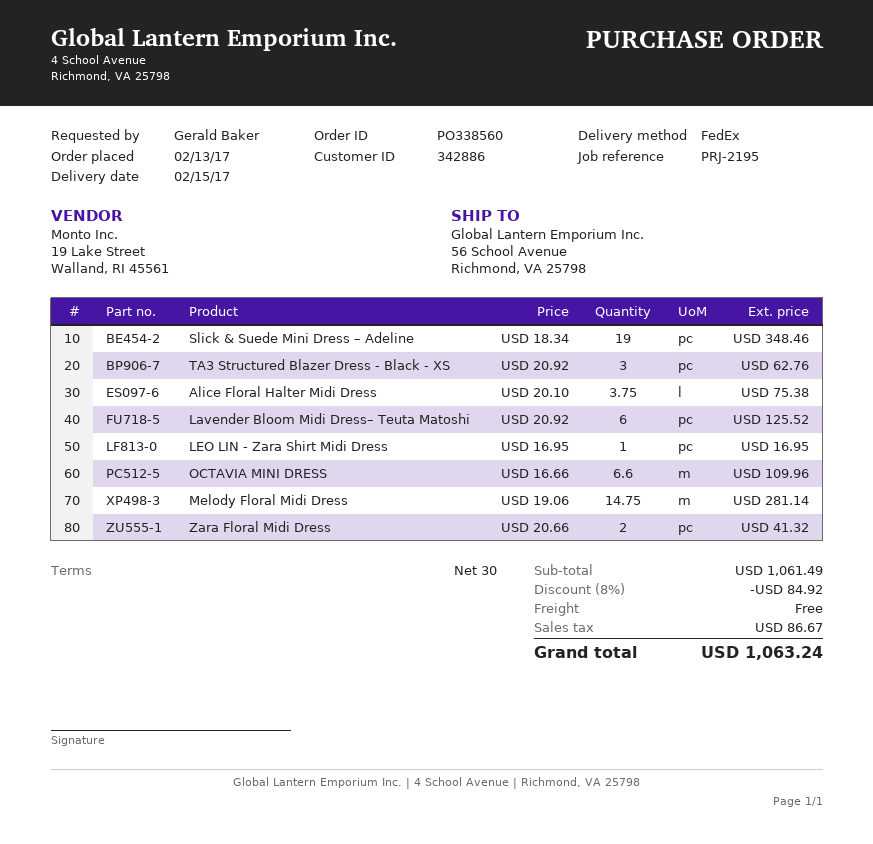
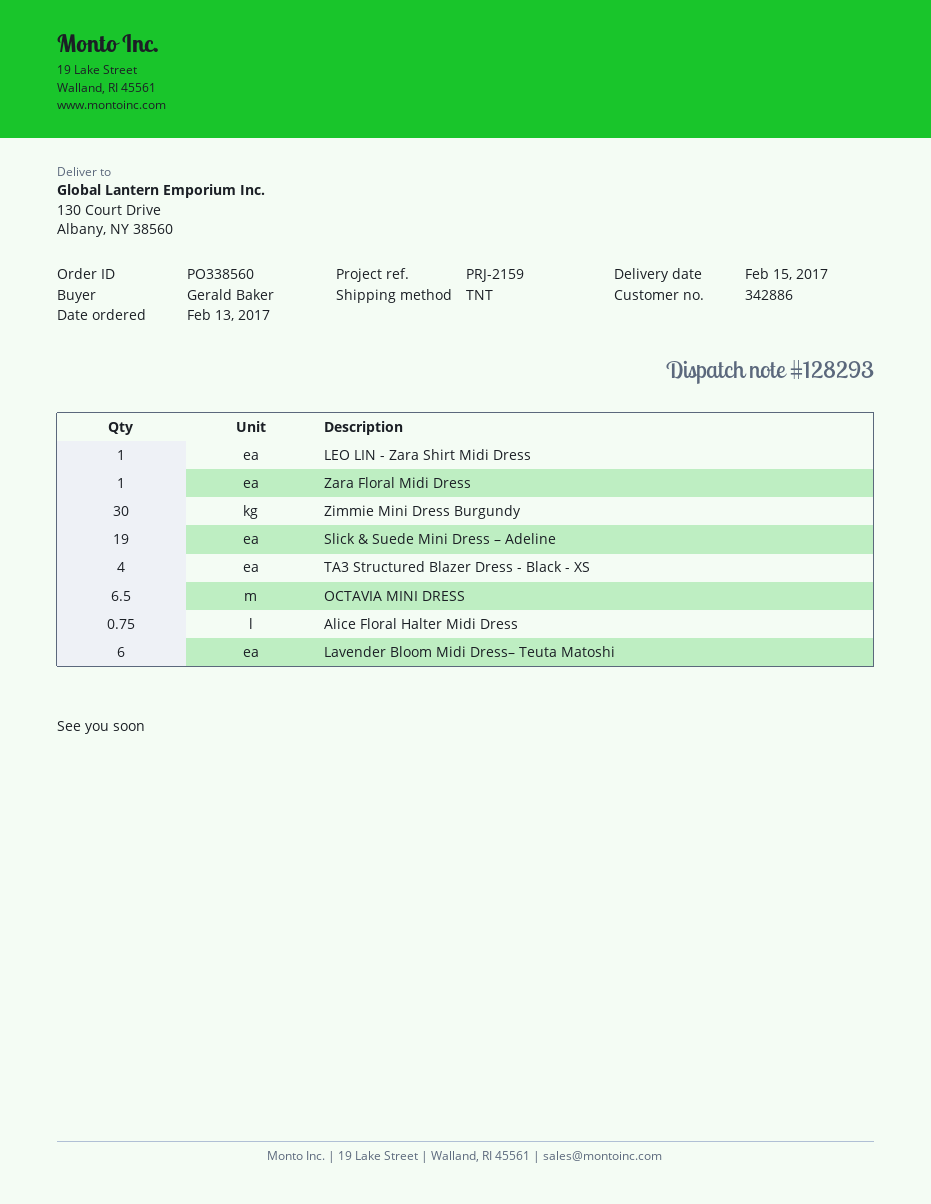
reference: PRJ-2195 -> PRJ-2159
shipping method: FedEx -> TNT
ship to: 56 School Avenue, Richmond, VA 25798 -> 130 Court Drive, Albany, NY 38560
TA3 Structured Blazer Dress - Black - XS: 3 -> 4
Alice Floral Halter Midi Dress: 3.75 -> 0.75
OCTAVIA MINI DRESS: 6.6 -> 6.5
Melody Floral Midi Dress: 14.75 -> none
Zara Floral Midi Dress: 2 -> 1
Zimmie Mini Dress Burgundy: none -> 30

